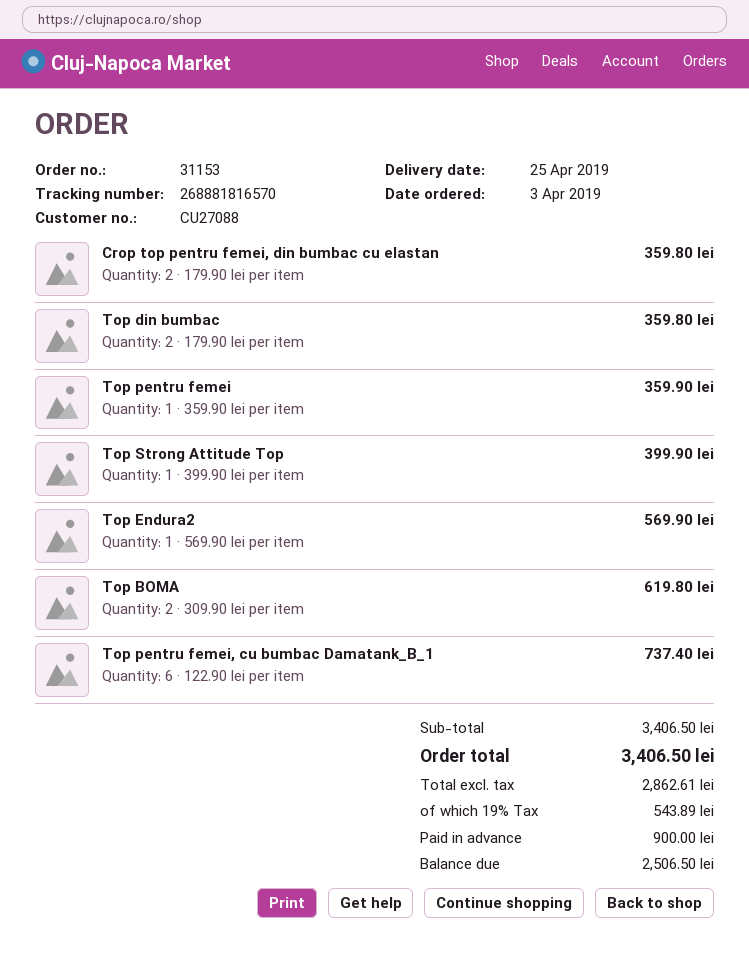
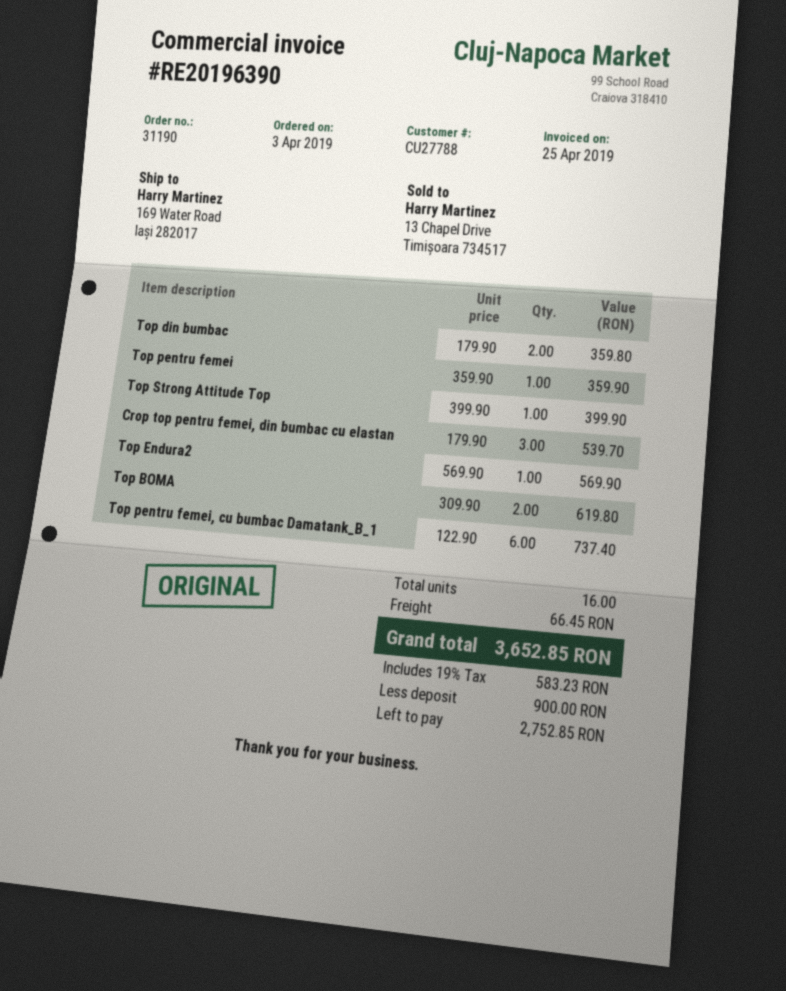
order number: 31153 -> 31190
customer number: CU27088 -> CU27788
Crop top pentru femei, din bumbac cu elastan: 2 x 179.90 = 359.80 -> 3 x 179.90 = 539.70
shipping: none -> 66.45
tax: 19% = 543.89 -> 19% = 583.23
total: 3406.50 -> 3652.85
balance: 2506.50 -> 2752.85

